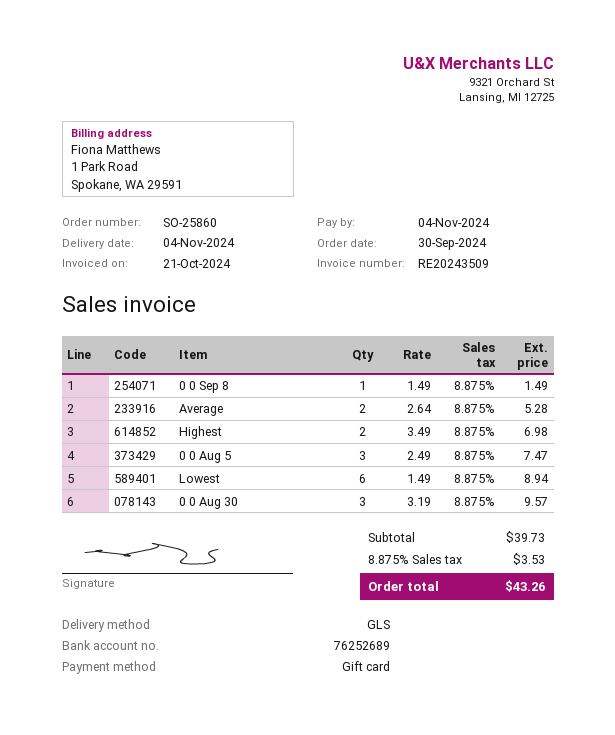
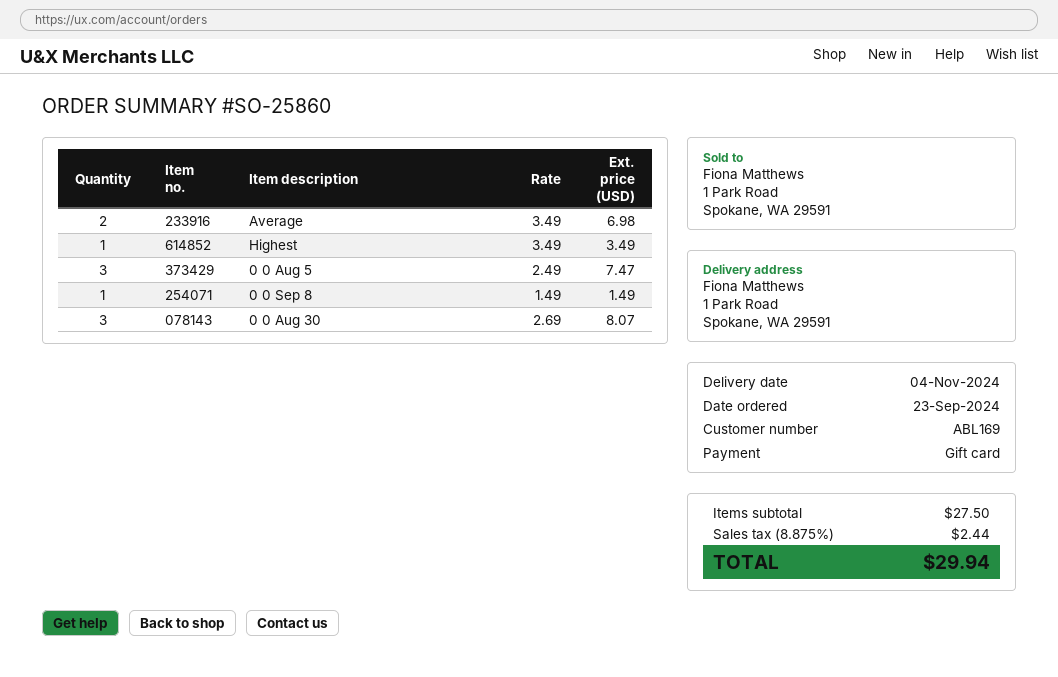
order date: 2024-09-30 -> 2024-09-23
Average: 2 x 2.64 = 5.28 -> 2 x 3.49 = 6.98
Highest: 2 x 3.49 = 6.98 -> 1 x 3.49 = 3.49
Lowest: 6 x 1.49 = 8.94 -> none
0 0 Aug 30: 3 x 3.19 = 9.57 -> 3 x 2.69 = 8.07
subtotal: 39.73 -> 27.50
tax: 8.875% = 3.53 -> 8.875% = 2.44
total: 43.26 -> 29.94

